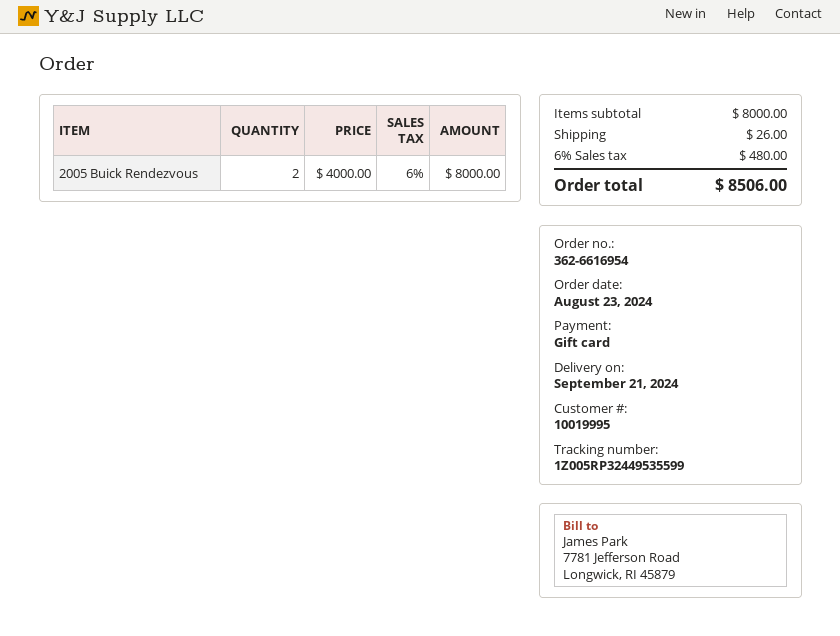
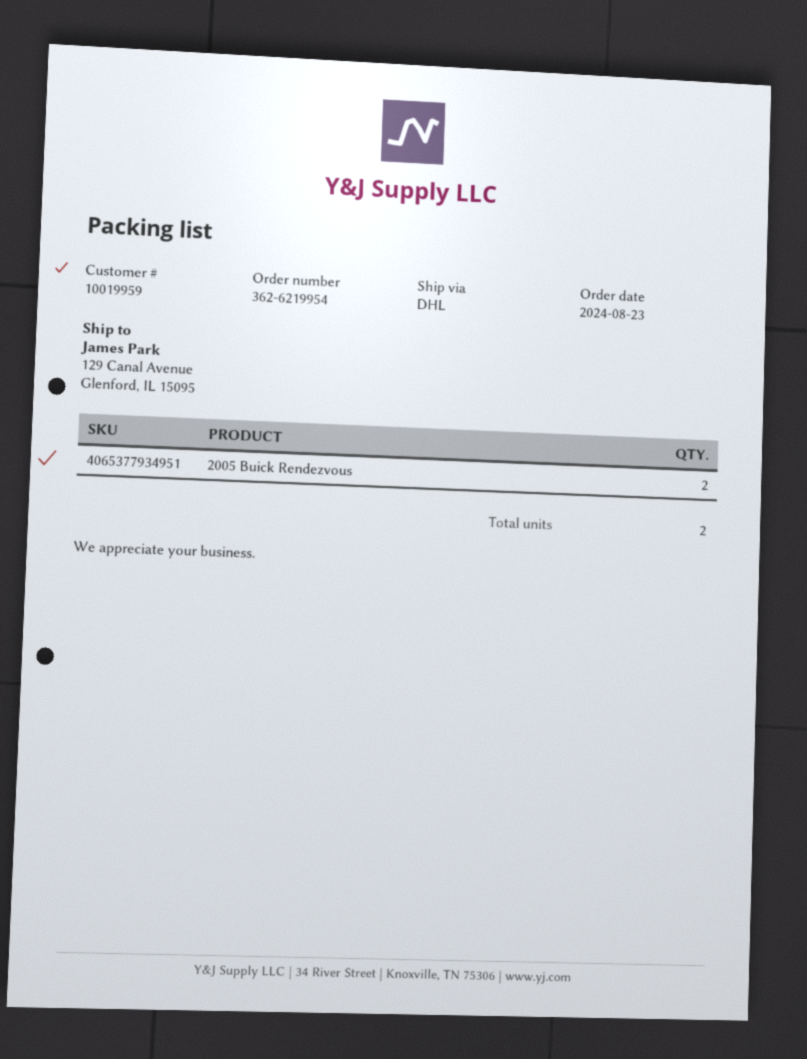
order number: 362-6616954 -> 362-6219954
customer number: 10019995 -> 10019959

